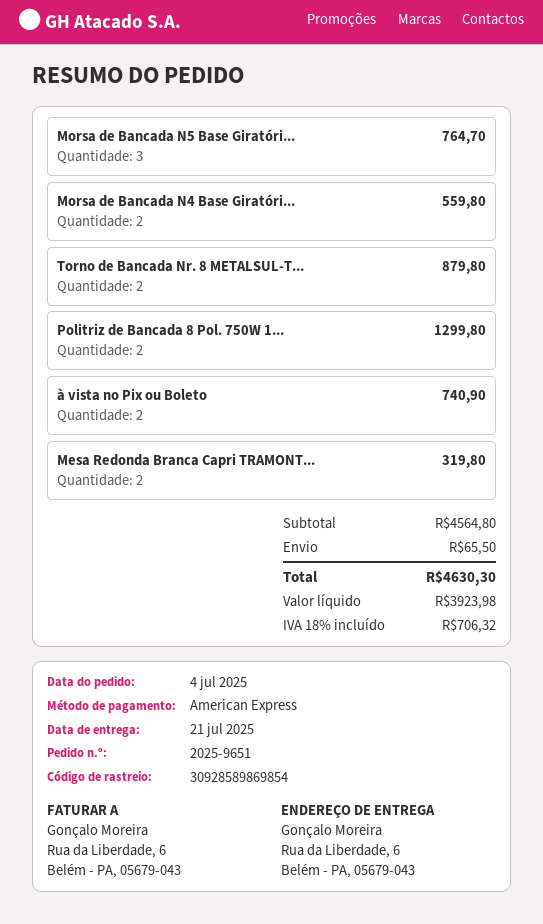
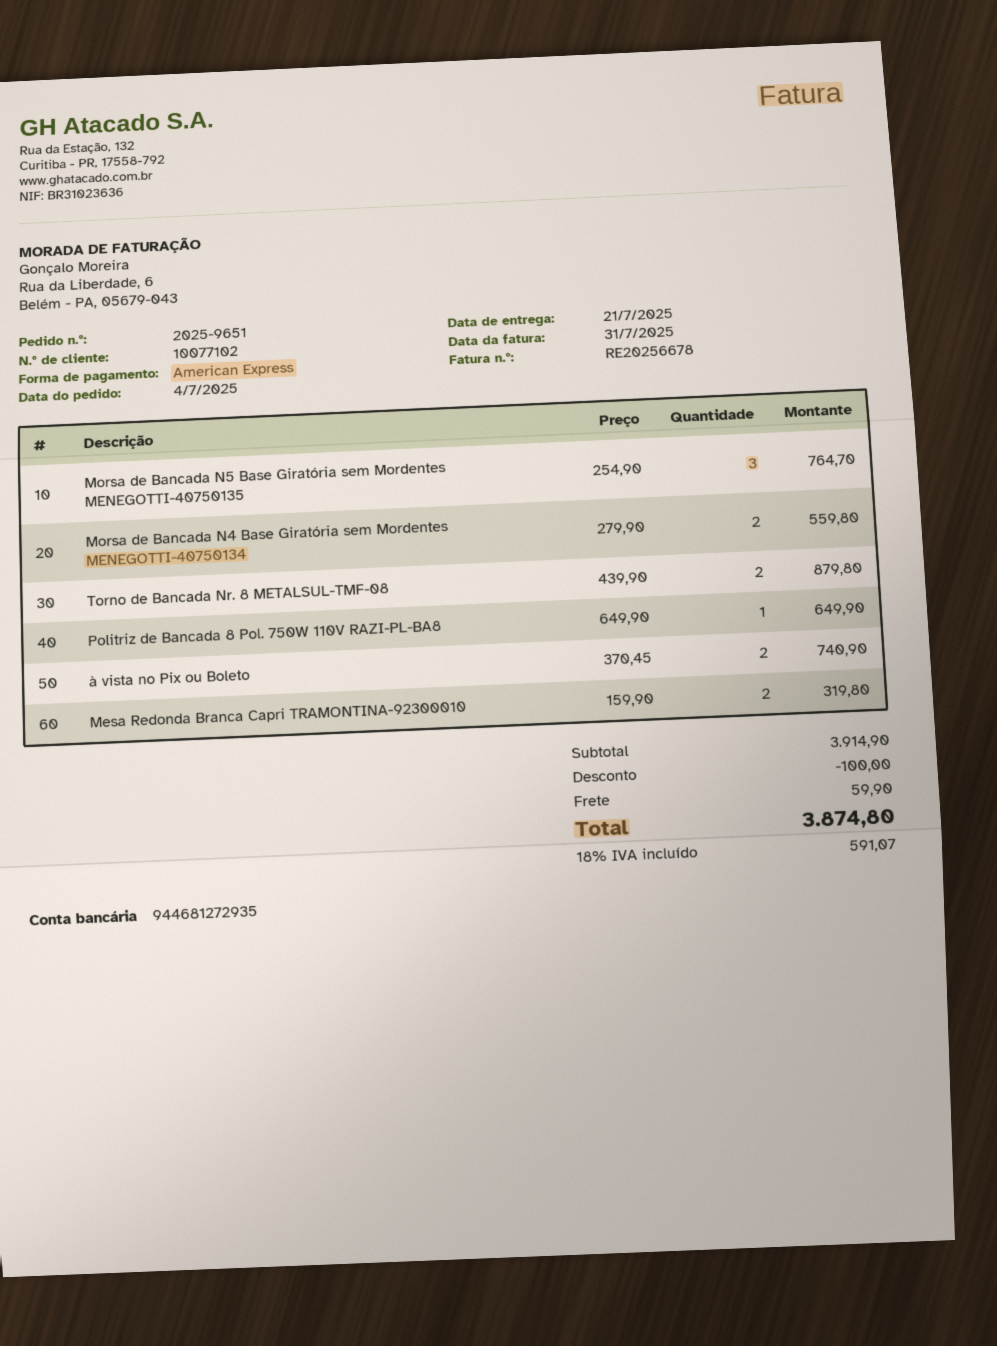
Politriz de Bancada 8 Pol. 750W 1...: 2 for 1299.80 -> 1 for 649.90
subtotal: 4564.80 -> 3914.90
discount: none -> 100.00
shipping: 65.50 -> 59.90
tax: 18% = 706.32 -> 18% = 591.07
total: 4630.30 -> 3874.80

